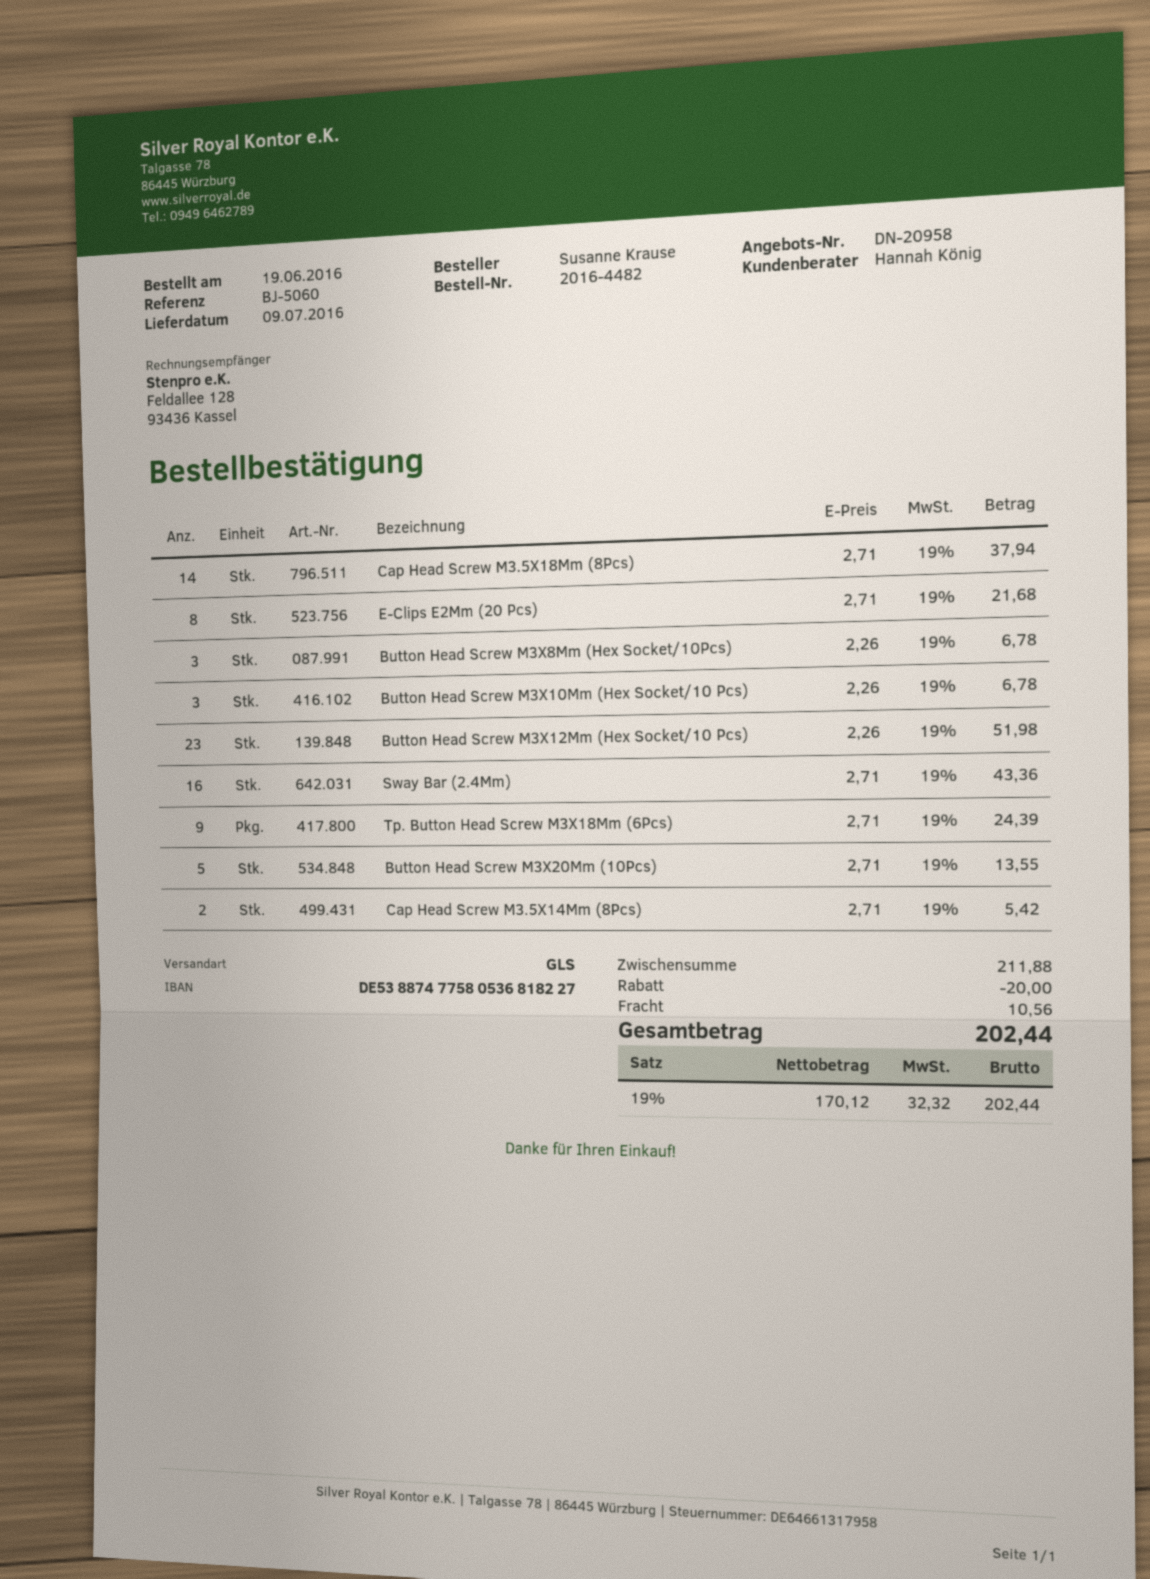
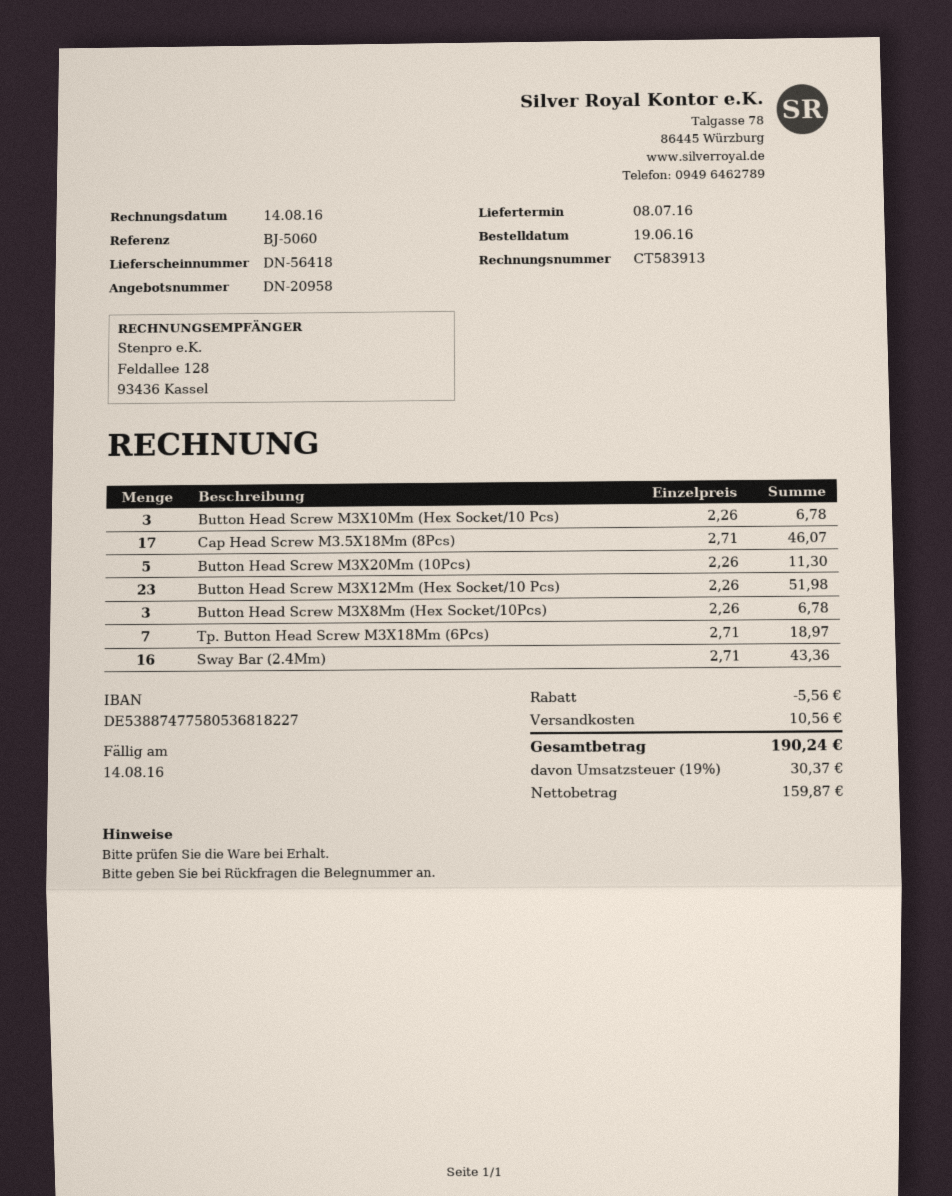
delivery date: 2016-07-09 -> 2016-07-08
Cap Head Screw M3.5X18Mm (8Pcs): 14 x 2.71 = 37.94 -> 17 x 2.71 = 46.07
E-Clips E2Mm (20 Pcs): 8 x 2.71 = 21.68 -> none
Tp. Button Head Screw M3X18Mm (6Pcs): 9 x 2.71 = 24.39 -> 7 x 2.71 = 18.97
Button Head Screw M3X20Mm (10Pcs): 5 x 2.71 = 13.55 -> 5 x 2.26 = 11.30
Cap Head Screw M3.5X14Mm (8Pcs): 2 x 2.71 = 5.42 -> none
discount: 20.00 -> 5.56
net: 170.12 -> 159.87
tax: 19% = 32.32 -> 19% = 30.37
total: 202.44 -> 190.24

